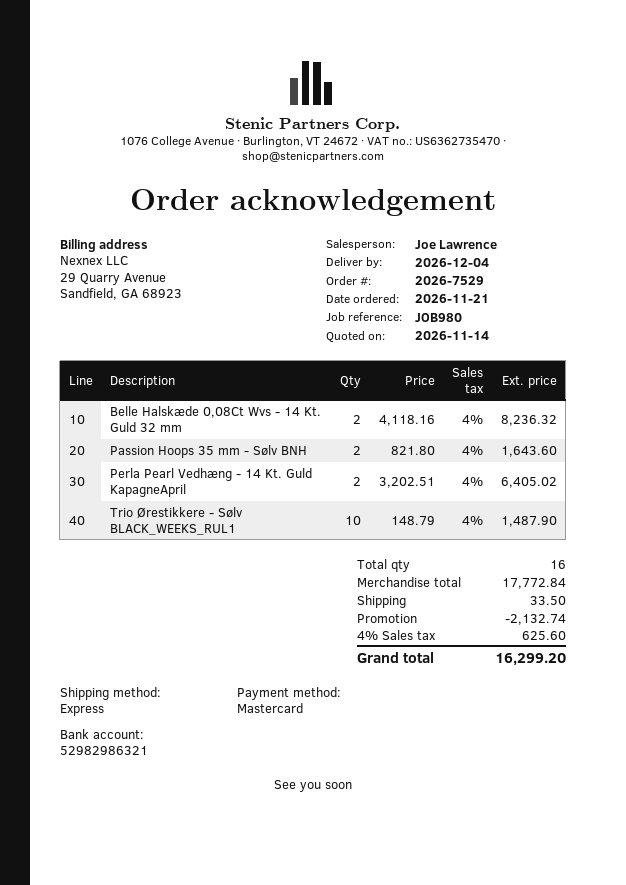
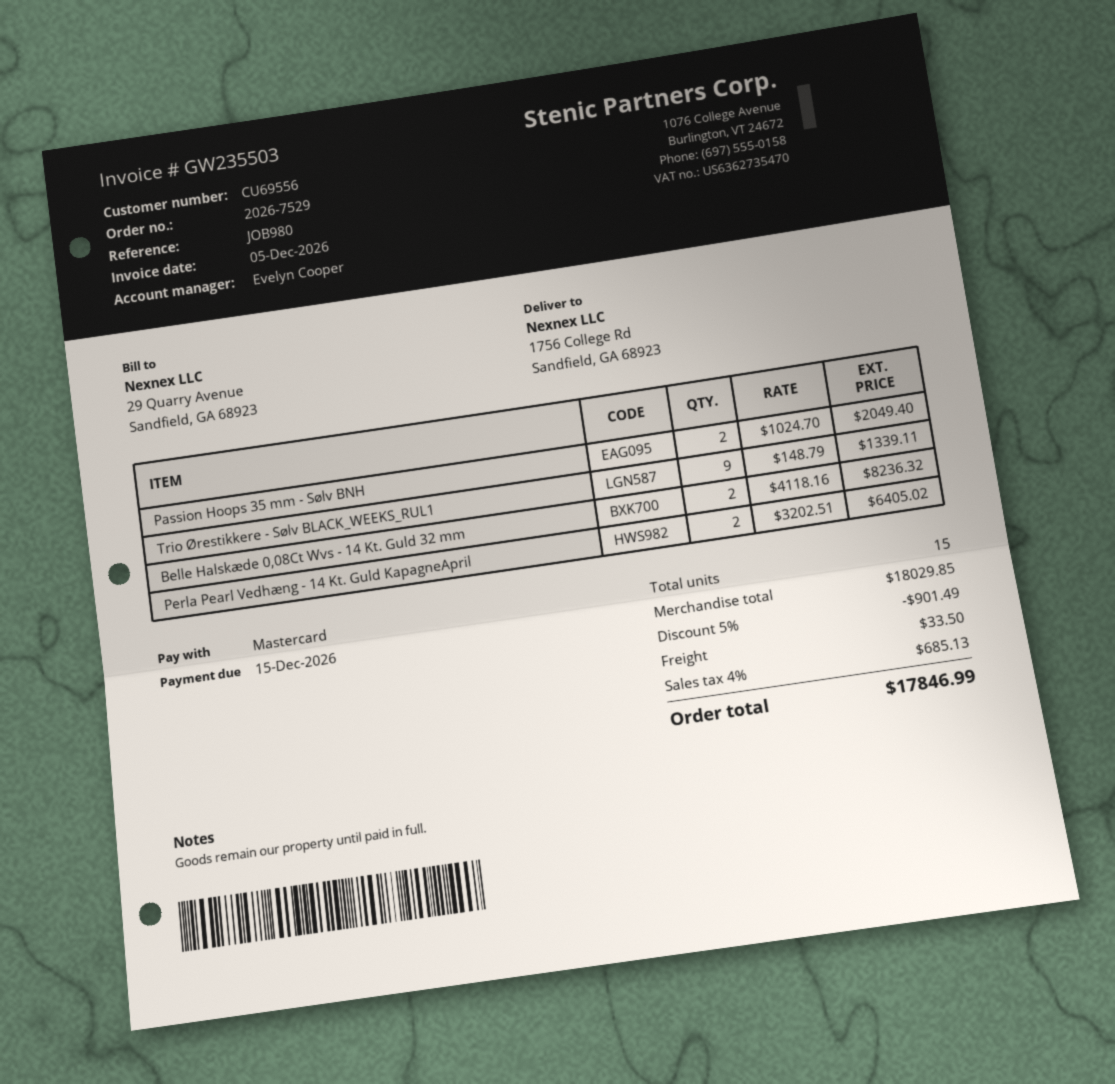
sales rep: Joe Lawrence -> Evelyn Cooper
Passion Hoops 35 mm - Sølv BNH: 2 x 821.80 = 1643.60 -> 2 x 1024.70 = 2049.40
Trio Ørestikkere - Sølv BLACK_WEEKS_RUL1: 10 x 148.79 = 1487.90 -> 9 x 148.79 = 1339.11
total quantity: 16 -> 15
subtotal: 17772.84 -> 18029.85
discount: 2132.74 -> 901.49
tax: 4% = 625.60 -> 4% = 685.13
total: 16299.20 -> 17846.99

